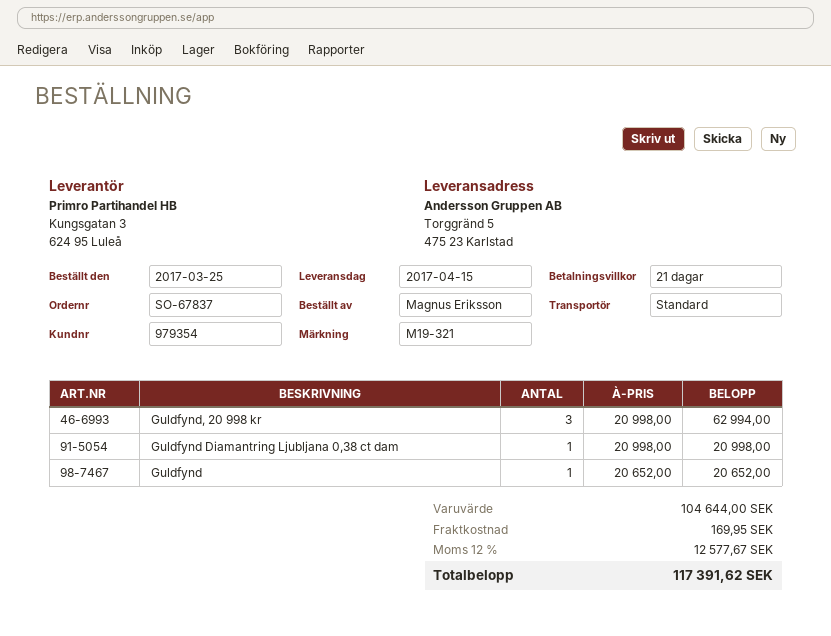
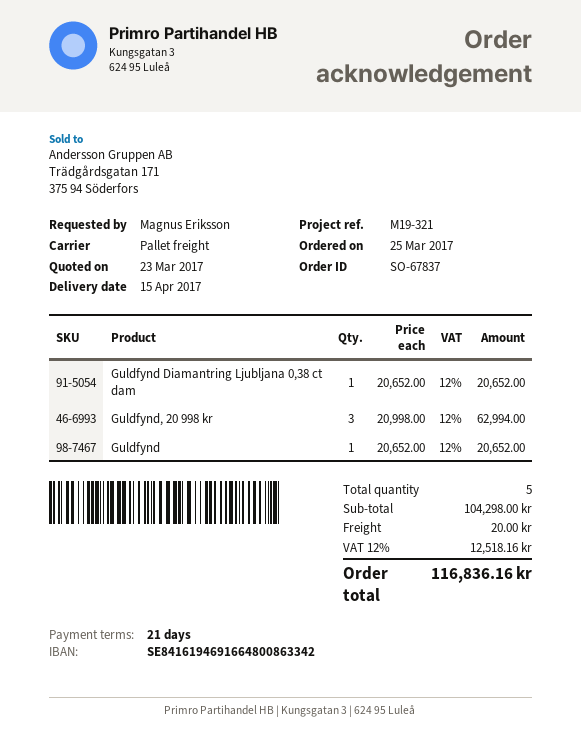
shipping method: standard -> pallet freight
Guldfynd Diamantring Ljubljana 0,38 ct dam: 1 x 20998.00 = 20998.00 -> 1 x 20652.00 = 20652.00
subtotal: 104644.00 -> 104298.00
shipping: 169.95 -> 20.00
tax: 12% = 12577.67 -> 12% = 12518.16
total: 117391.62 -> 116836.16

